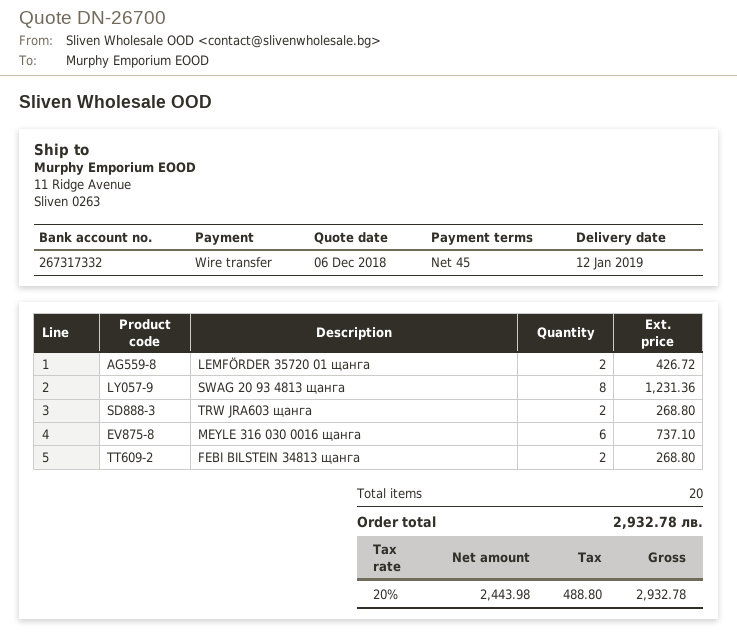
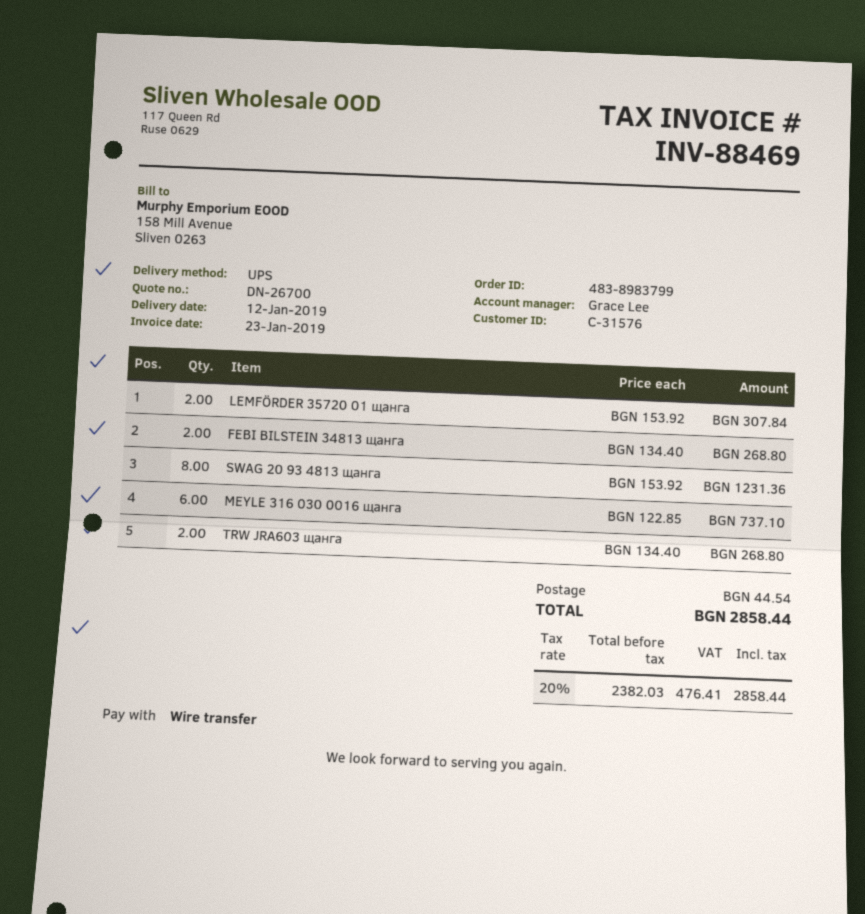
LEMFÖRDER 35720 01 щанга: 2 for 426.72 -> 2 for 307.84
shipping: none -> 44.54
net: 2443.98 -> 2382.03
tax: 20% = 488.80 -> 20% = 476.41
total: 2932.78 -> 2858.44

